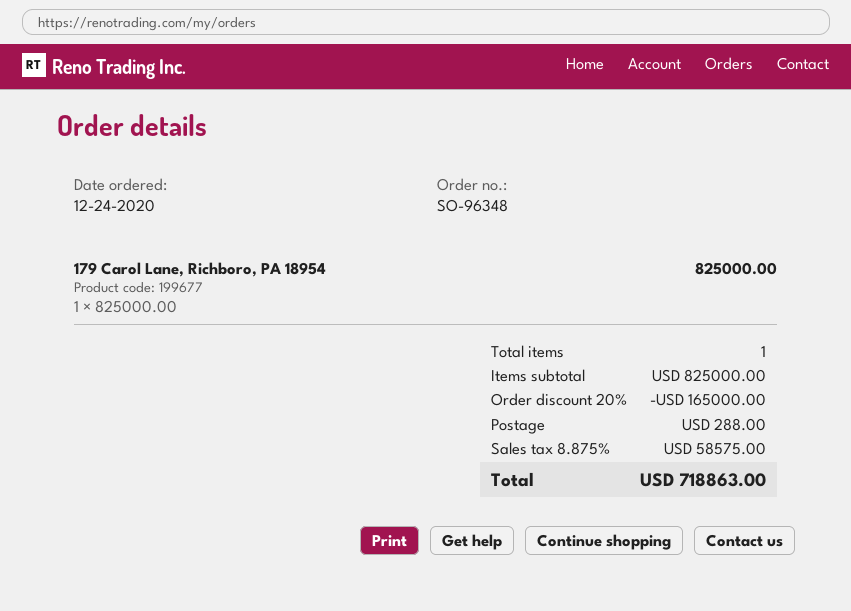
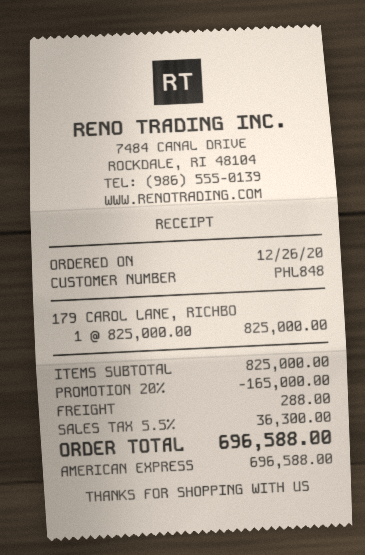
order date: 2020-12-24 -> 2020-12-26
tax: 8.875% = 58575.00 -> 5.5% = 36300.00
total: 718863.00 -> 696588.00

